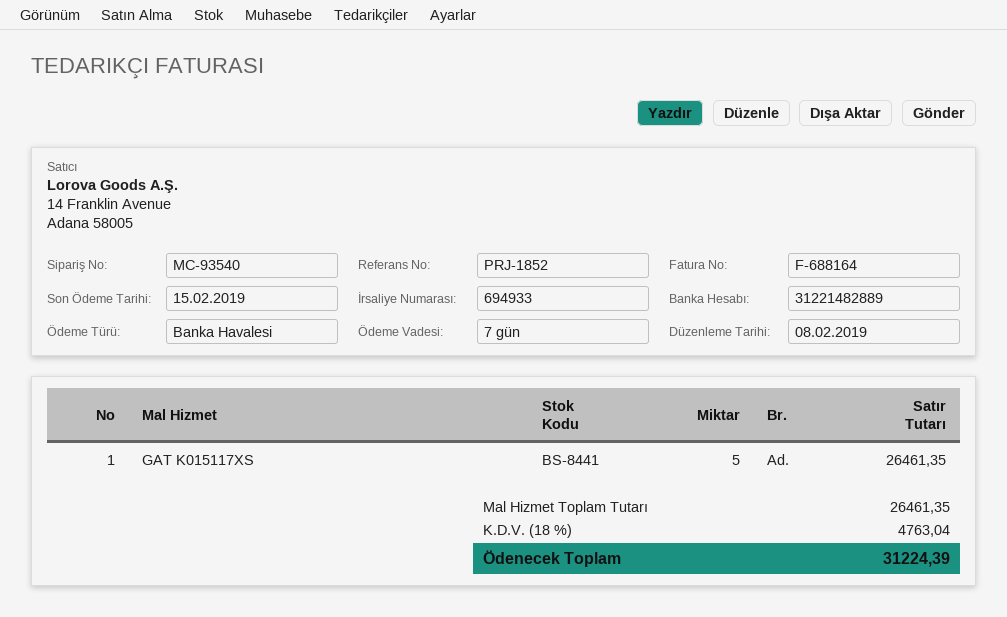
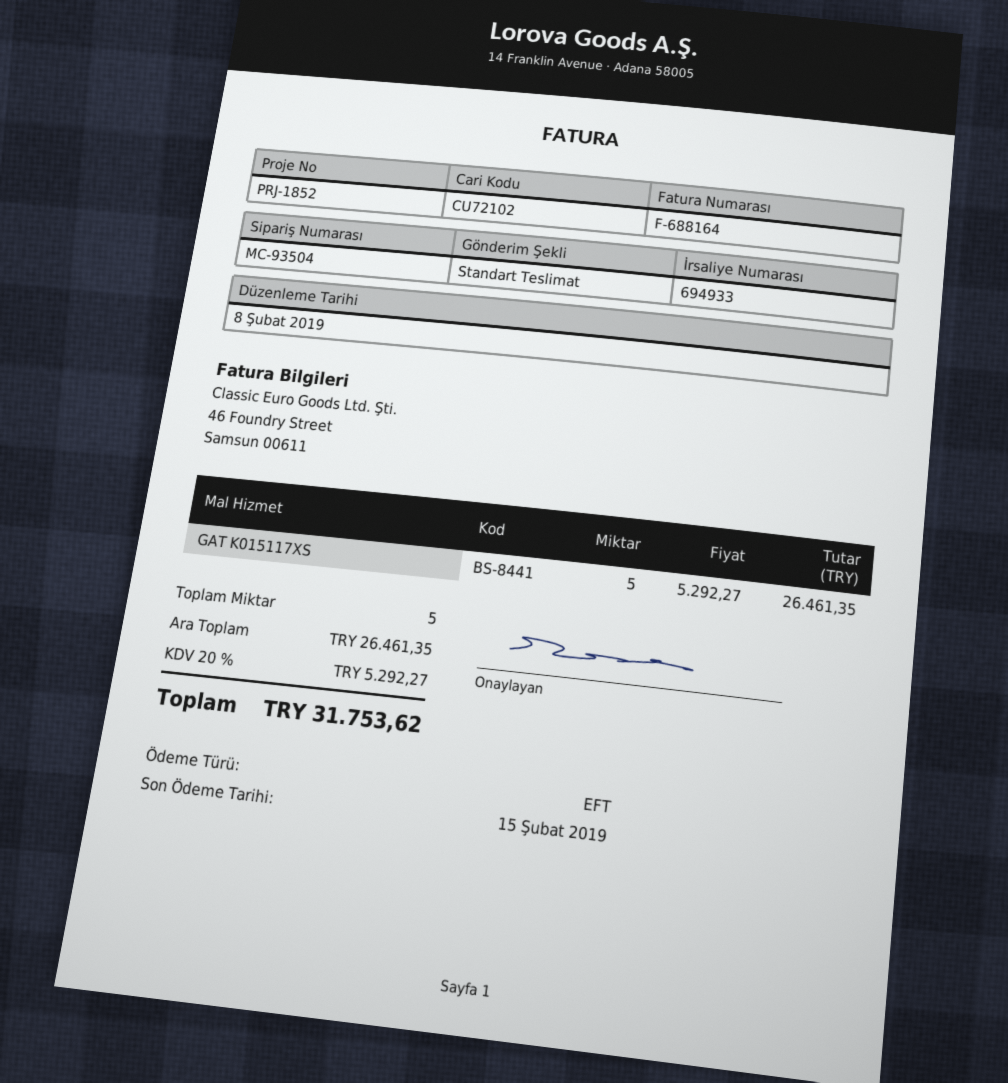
order number: MC-93540 -> MC-93504
tax: 18% = 4763.04 -> 20% = 5292.27
total: 31224.39 -> 31753.62

